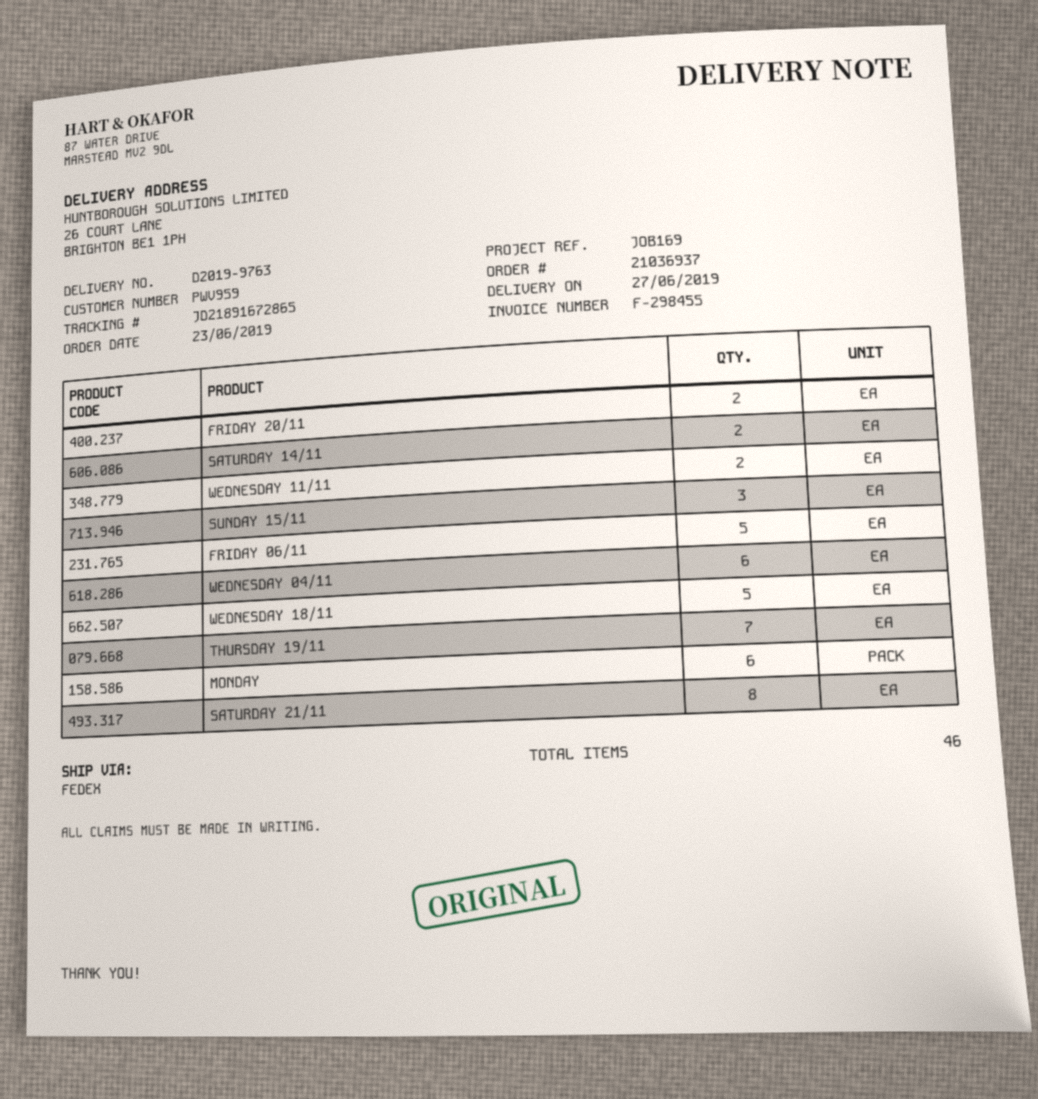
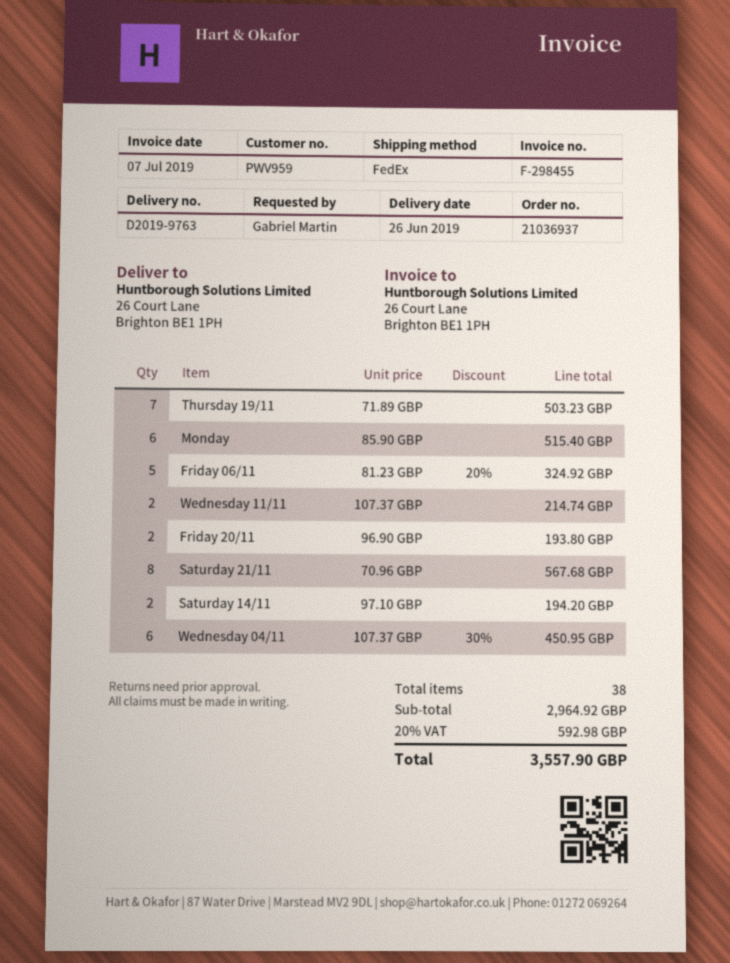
delivery date: 2019-06-27 -> 2019-06-26
SUNDAY 15/11: 3 -> none
WEDNESDAY 18/11: 5 -> none
total quantity: 46 -> 38

